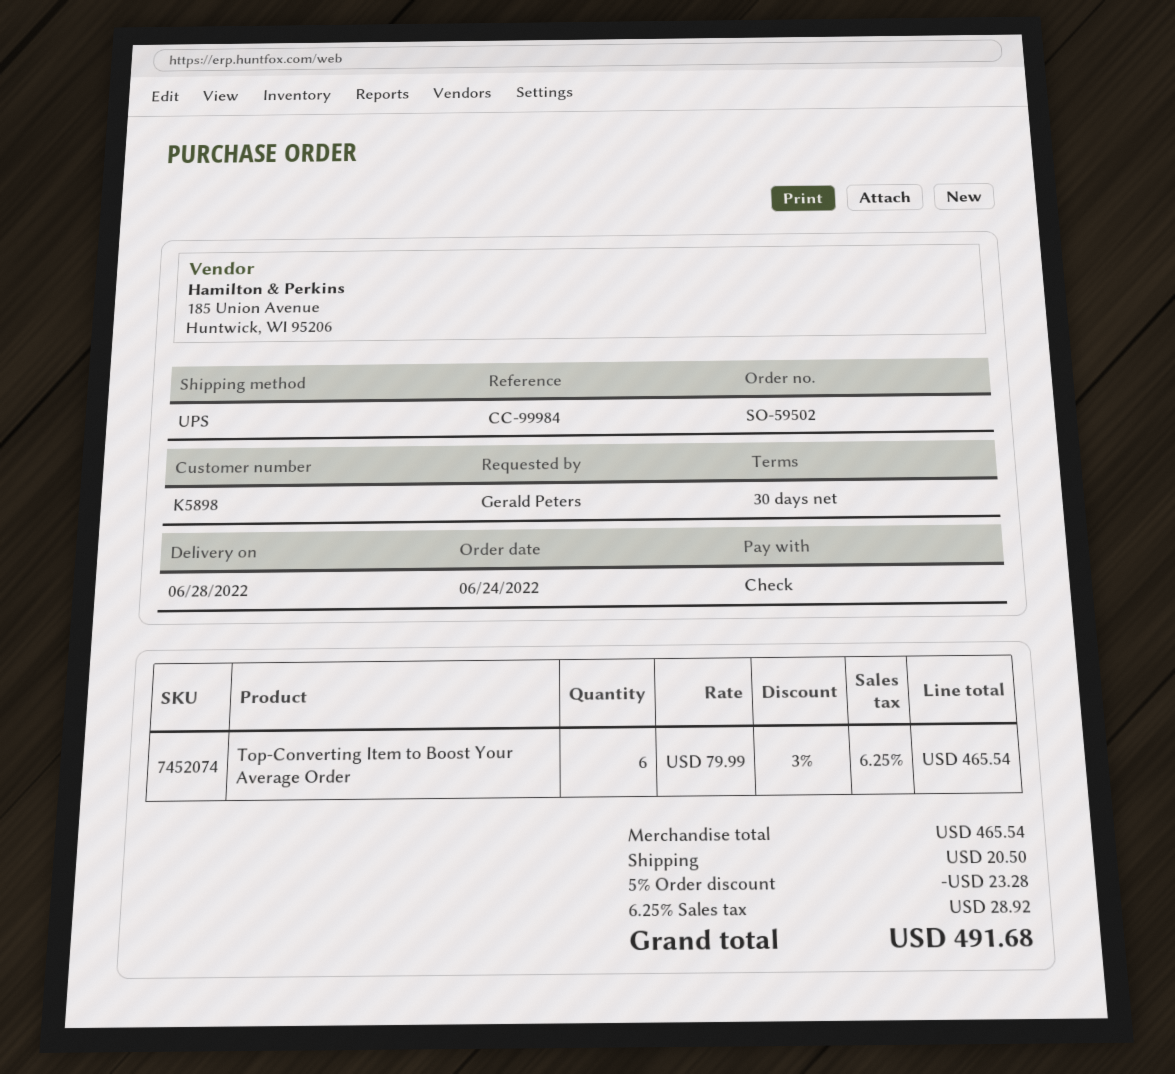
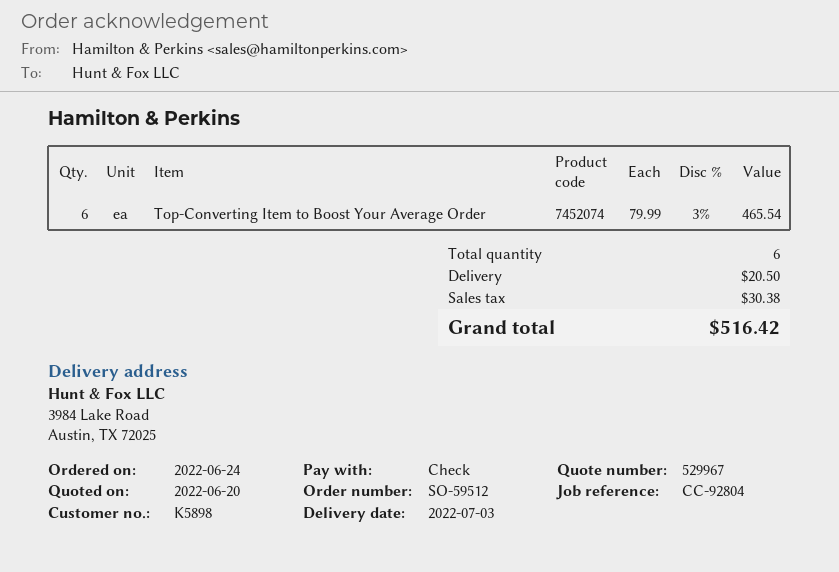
order number: SO-59502 -> SO-59512
delivery date: 2022-06-28 -> 2022-07-03
reference: CC-99984 -> CC-92804
discount: 5% = 23.28 -> none
tax: 28.92 -> 30.38
total: 491.68 -> 516.42

